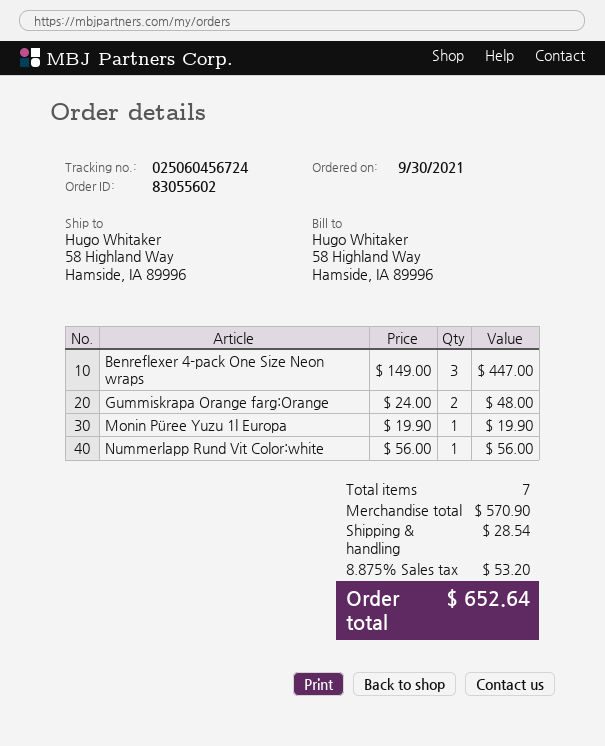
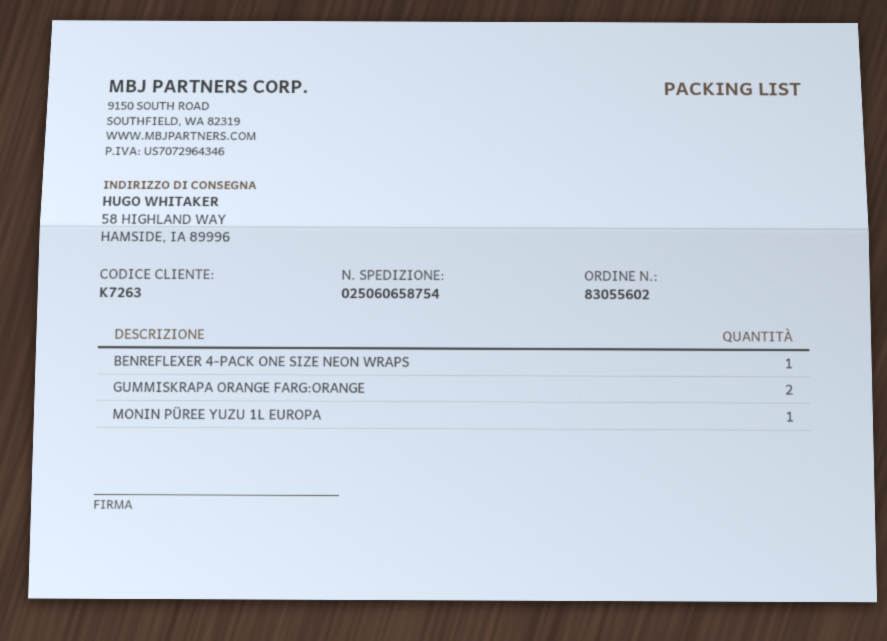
tracking number: 025060456724 -> 025060658754
Benreflexer 4-pack One Size Neon wraps: 3 -> 1
Nummerlapp Rund Vit Color:white: 1 -> none

